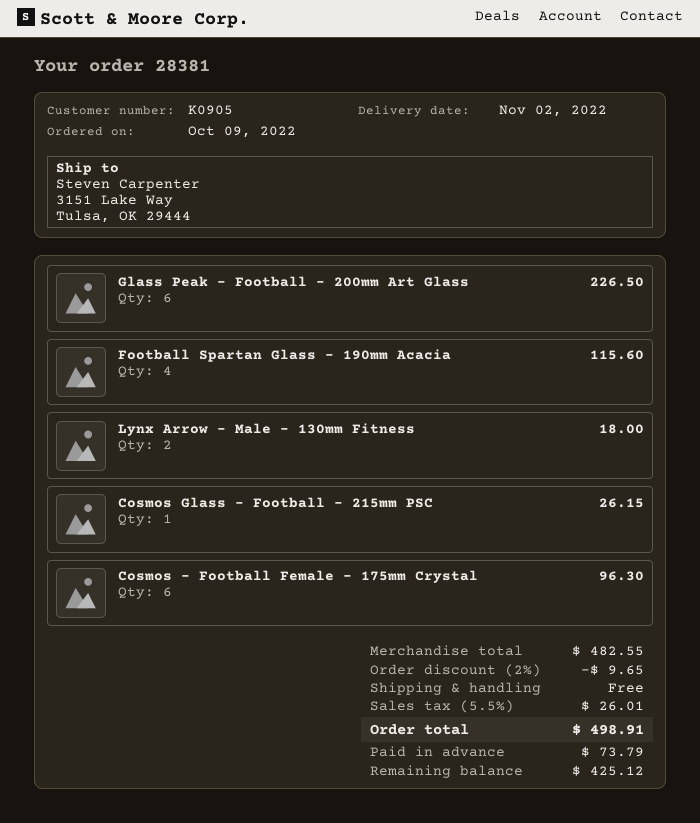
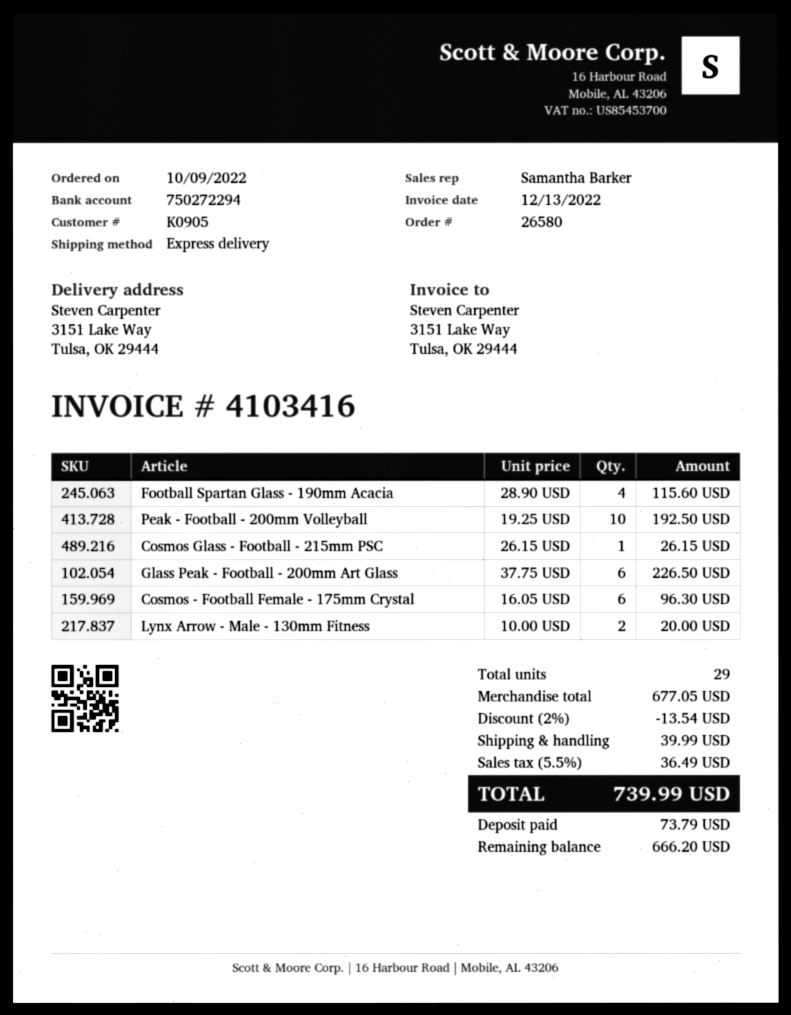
order number: 28381 -> 26580
Lynx Arrow - Male - 130mm Fitness: 2 for 18.00 -> 2 for 20.00
Peak - Football - 200mm Volleyball: none -> 10 for 192.50
subtotal: 482.55 -> 677.05
discount: 2% = 9.65 -> 2% = 13.54
shipping: 0.00 -> 39.99
tax: 5.5% = 26.01 -> 5.5% = 36.49
total: 498.91 -> 739.99
balance: 425.12 -> 666.20

